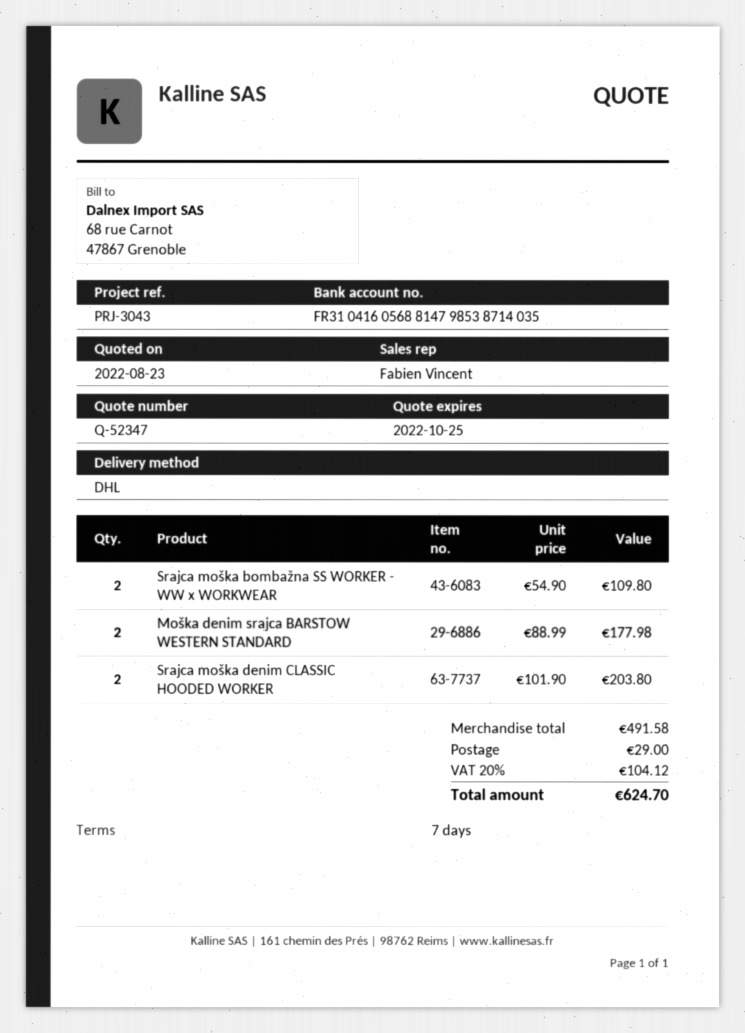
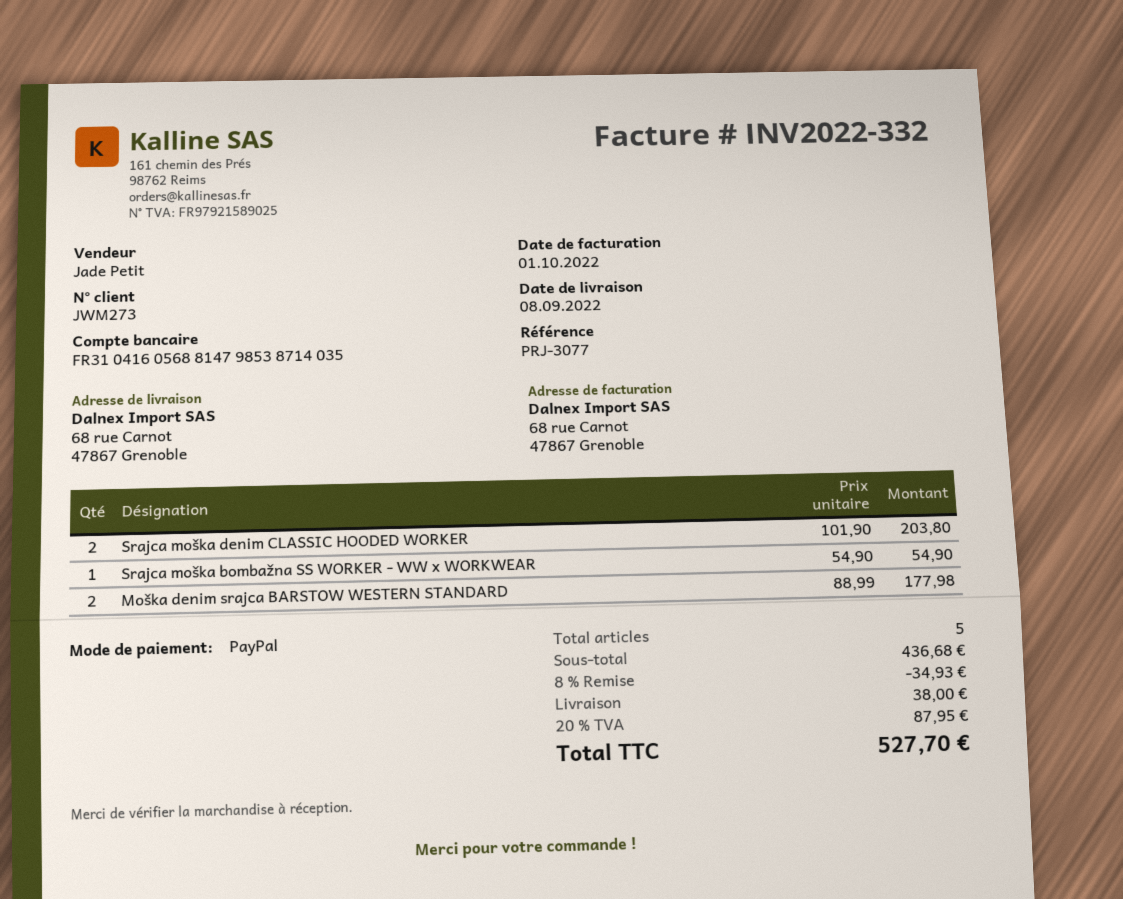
reference: PRJ-3043 -> PRJ-3077
sales rep: Fabien Vincent -> Jade Petit
Srajca moška bombažna SS WORKER - WW x WORKWEAR: 2 x 54.90 = 109.80 -> 1 x 54.90 = 54.90
subtotal: 491.58 -> 436.68
discount: none -> 8% = 34.93
shipping: 29.00 -> 38.00
tax: 20% = 104.12 -> 20% = 87.95
total: 624.70 -> 527.70

